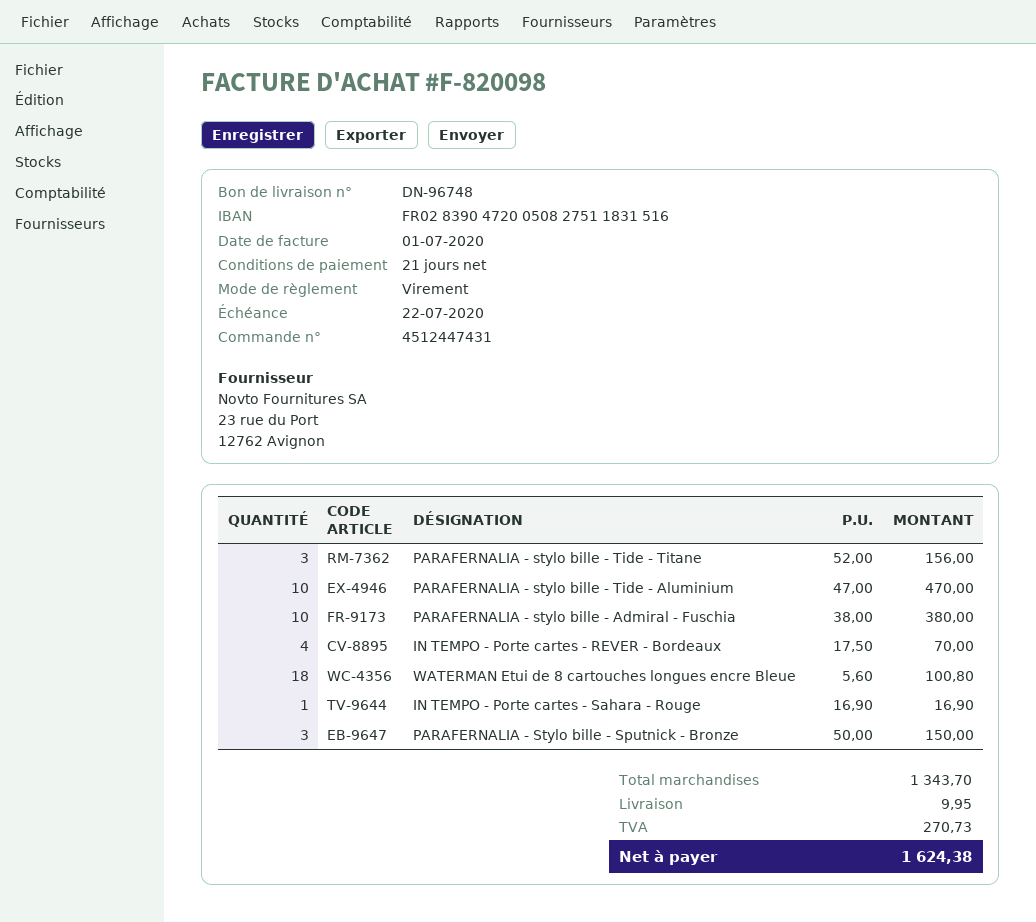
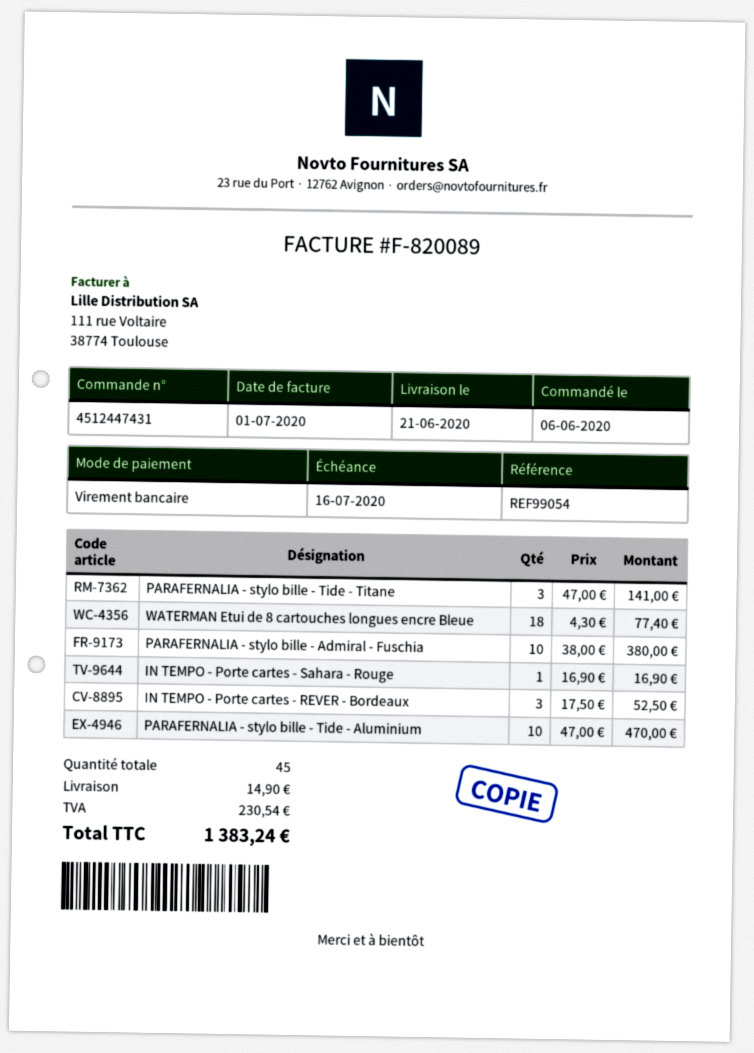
invoice number: F-820098 -> F-820089
due date: 2020-07-22 -> 2020-07-16
PARAFERNALIA - stylo bille - Tide - Titane: 3 x 52.00 = 156.00 -> 3 x 47.00 = 141.00
IN TEMPO - Porte cartes - REVER - Bordeaux: 4 x 17.50 = 70.00 -> 3 x 17.50 = 52.50
WATERMAN Etui de 8 cartouches longues encre Bleue: 18 x 5.60 = 100.80 -> 18 x 4.30 = 77.40
PARAFERNALIA - Stylo bille - Sputnick - Bronze: 3 x 50.00 = 150.00 -> none
shipping: 9.95 -> 14.90
tax: 270.73 -> 230.54
total: 1624.38 -> 1383.24

